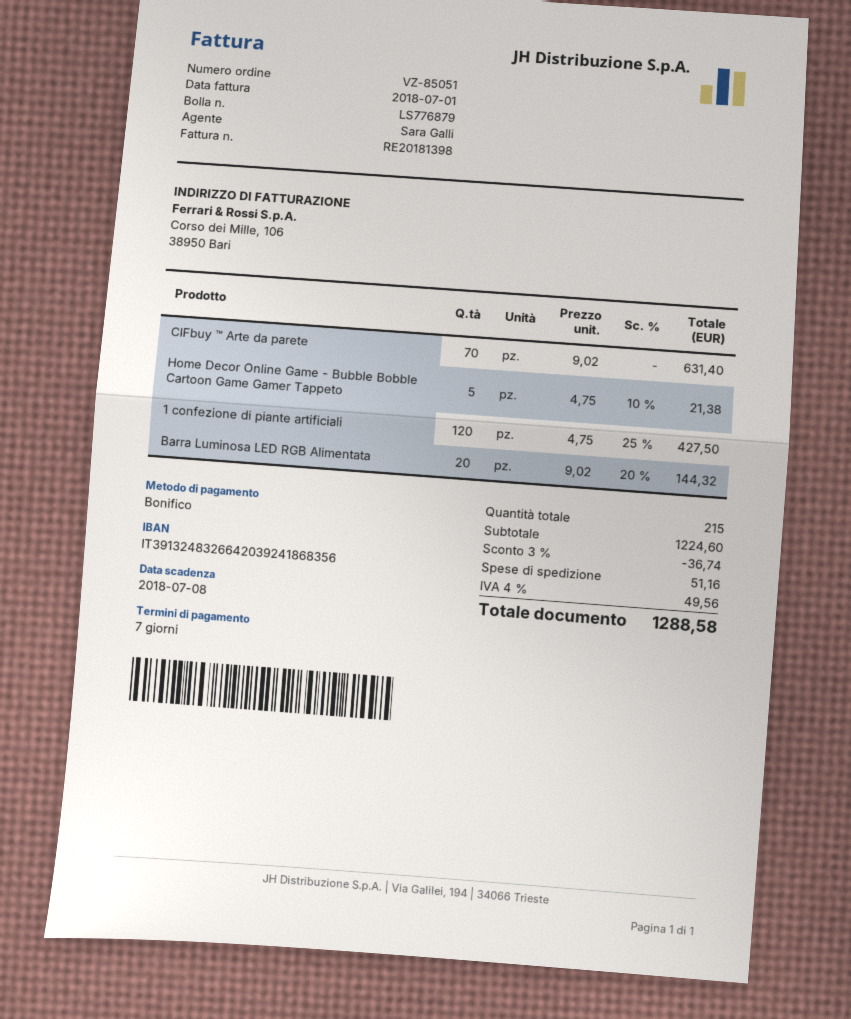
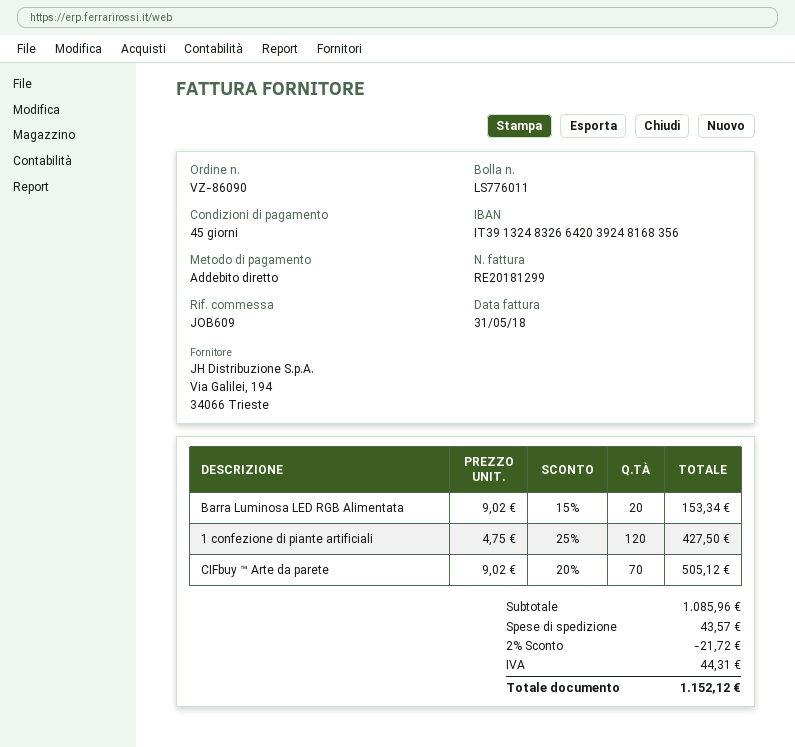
order number: VZ-85051 -> VZ-86090
delivery note number: LS776879 -> LS776011
invoice number: RE20181398 -> RE20181299
invoice date: 2018-07-01 -> 2018-05-31
payment terms: 7 days -> 45 days
payment method: bank transfer -> direct debit
bank account: IT3913248326642039241868356 -> IT3913248326642039248168356
CIFbuy ™ Arte da parete: 70 x 9.02 = 631.40 -> 70 x 9.02 - 20% = 505.12
Home Decor Online Game - Bubble Bobble Cartoon Game Gamer Tappeto: 5 x 4.75 - 10% = 21.38 -> none
Barra Luminosa LED RGB Alimentata: 20 x 9.02 - 20% = 144.32 -> 20 x 9.02 - 15% = 153.34
subtotal: 1224.60 -> 1085.96
discount: 3% = 36.74 -> 2% = 21.72
shipping: 51.16 -> 43.57
tax: 49.56 -> 44.31
total: 1288.58 -> 1152.12

